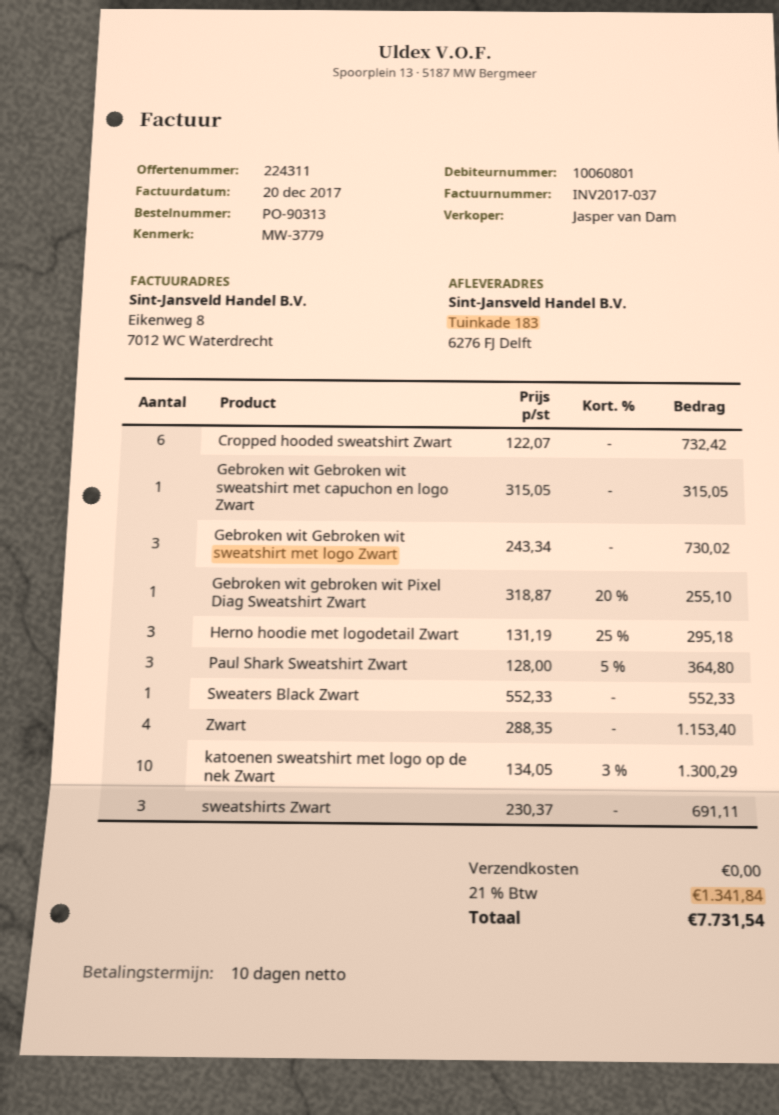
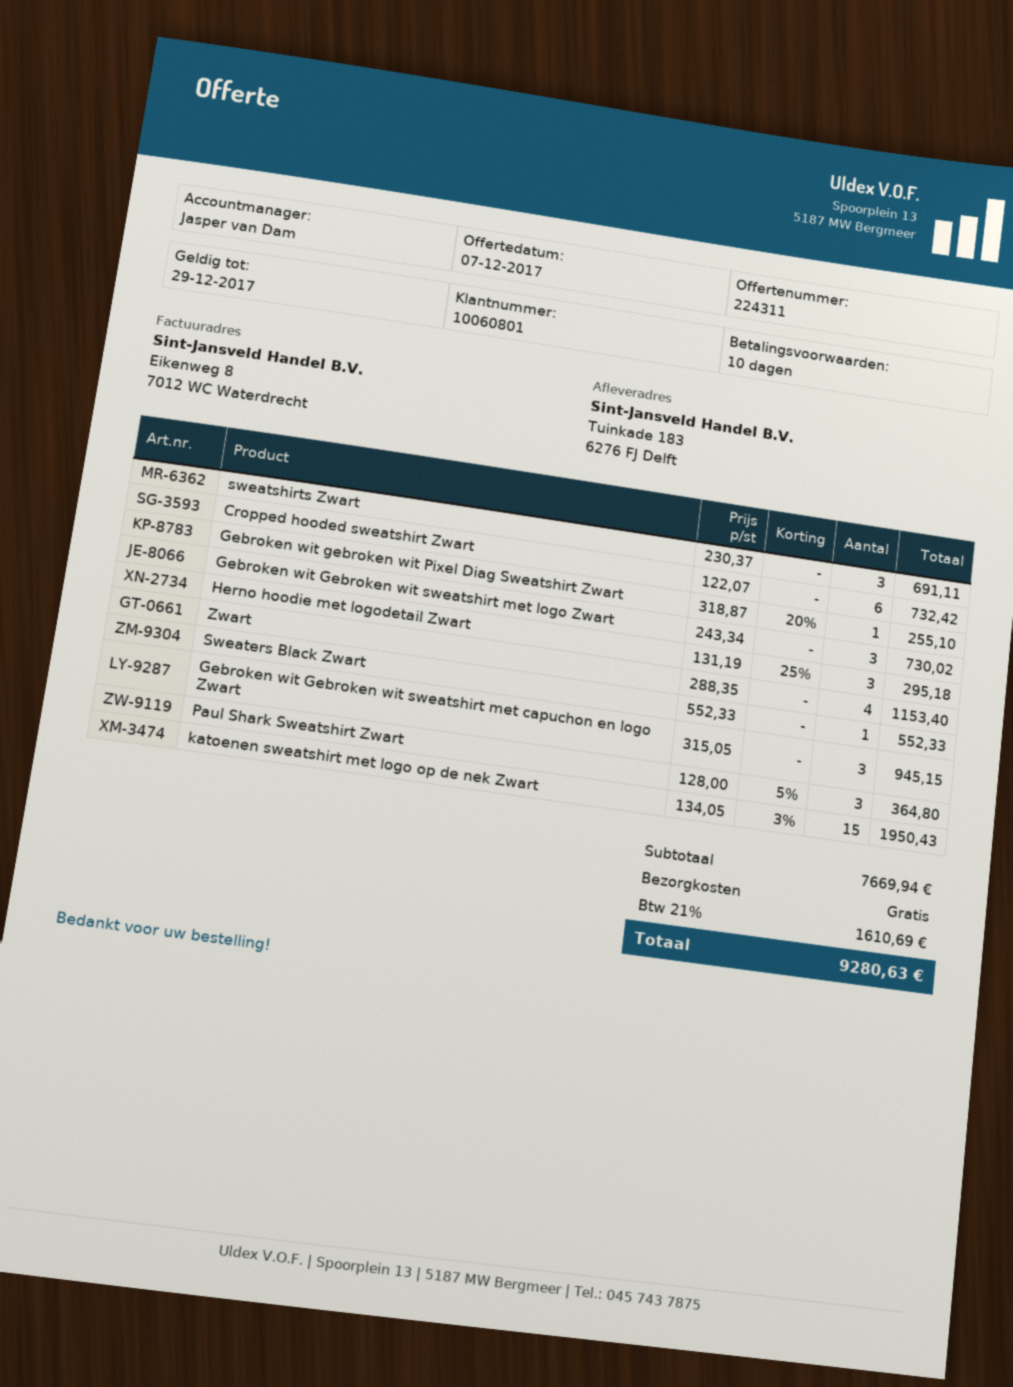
Gebroken wit Gebroken wit sweatshirt met capuchon en logo Zwart: 1 x 315.05 = 315.05 -> 3 x 315.05 = 945.15
katoenen sweatshirt met logo op de nek Zwart: 10 x 134.05 - 3% = 1300.29 -> 15 x 134.05 - 3% = 1950.43
tax: 21% = 1341.84 -> 21% = 1610.69
total: 7731.54 -> 9280.63

